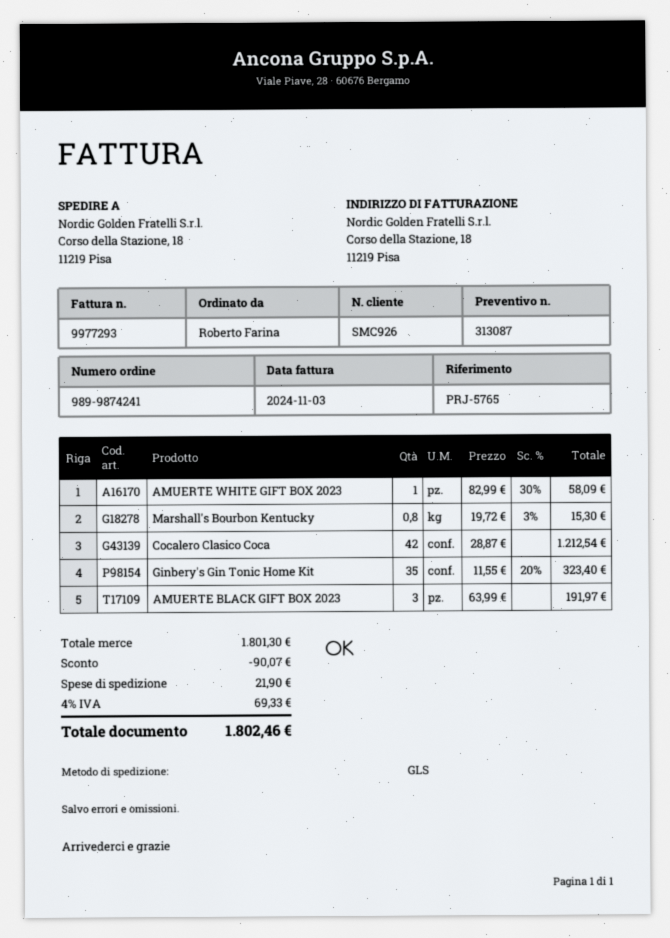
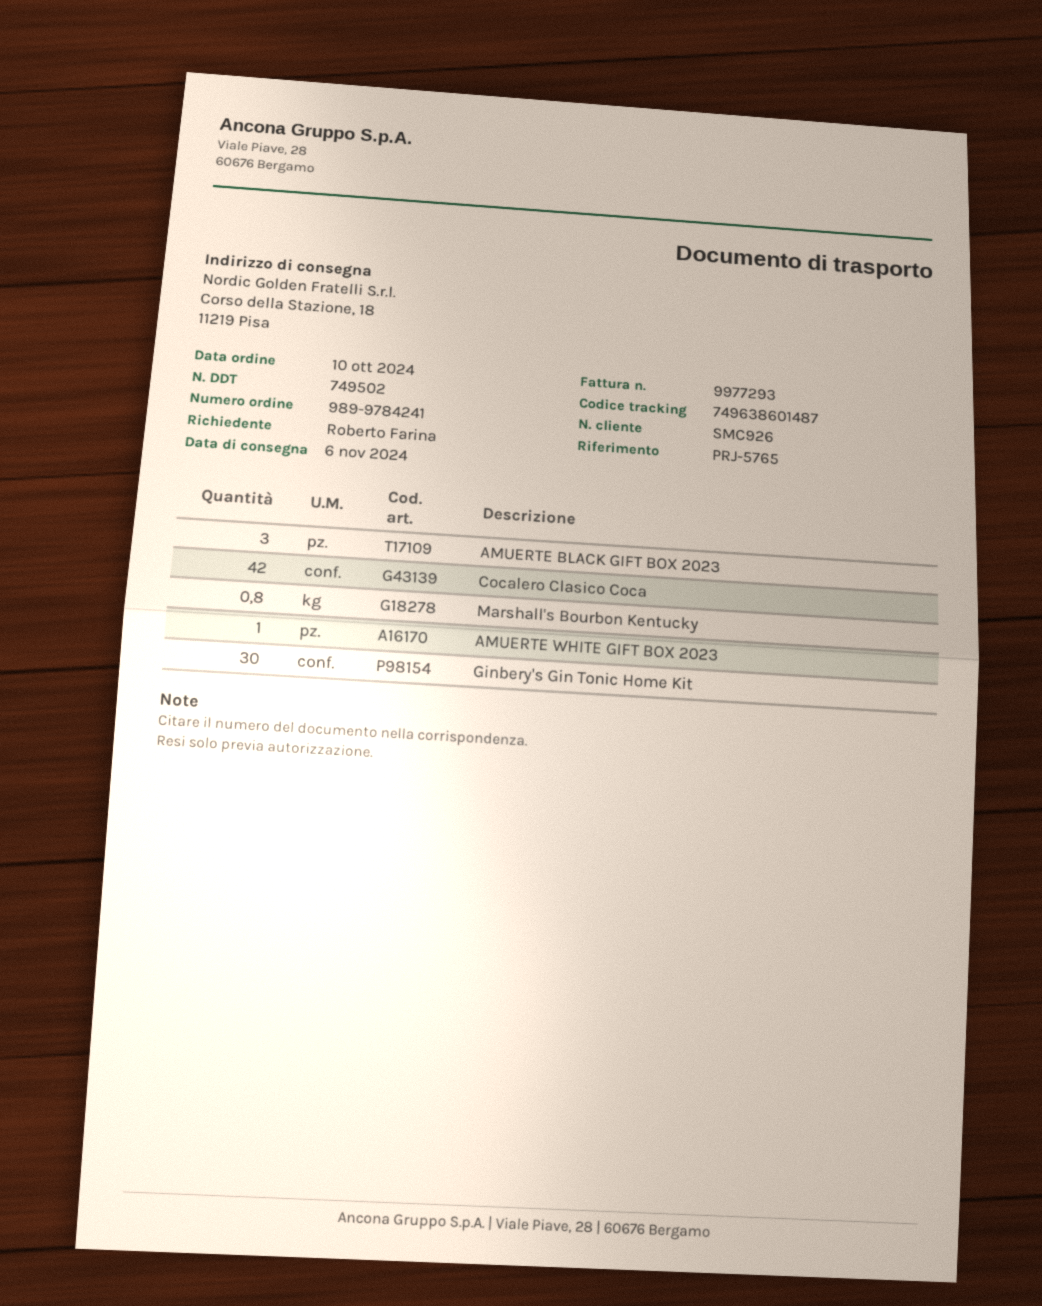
order number: 989-9874241 -> 989-9784241
Ginbery's Gin Tonic Home Kit: 35 -> 30

